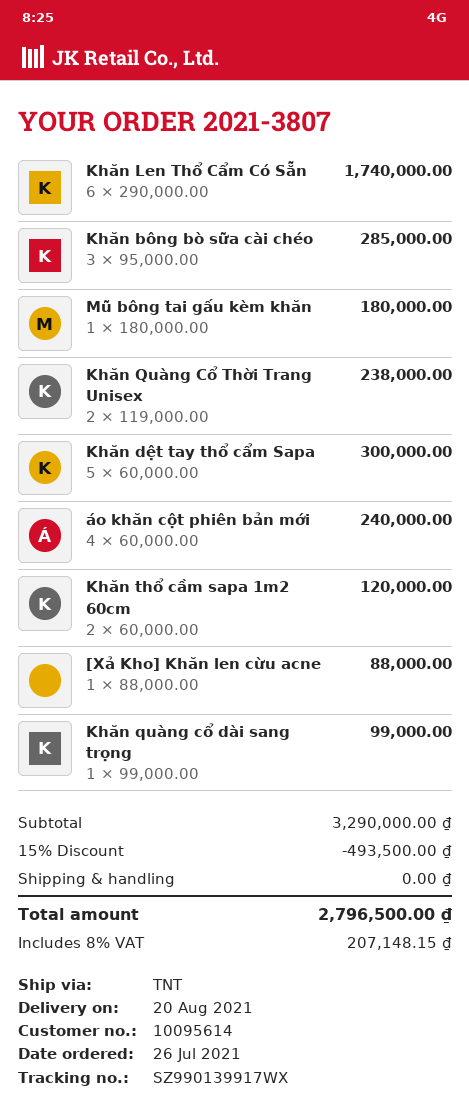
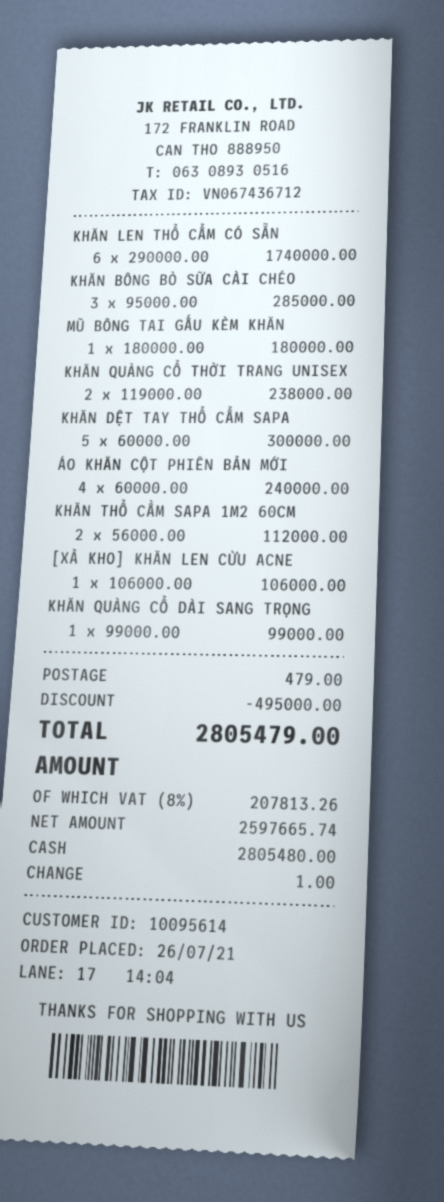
Khăn thổ cầm sapa 1m2 60cm: 2 x 60000.00 = 120000.00 -> 2 x 56000.00 = 112000.00
[Xả Kho] Khăn len cừu acne: 1 x 88000.00 = 88000.00 -> 1 x 106000.00 = 106000.00
discount: 493500.00 -> 495000.00
shipping: 0.00 -> 479.00
tax: 8% = 207148.15 -> 8% = 207813.26
total: 2796500.00 -> 2805479.00

